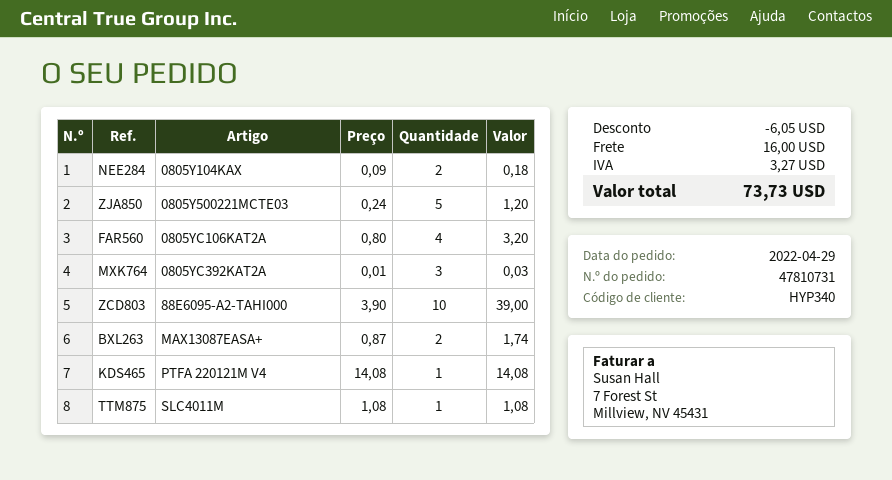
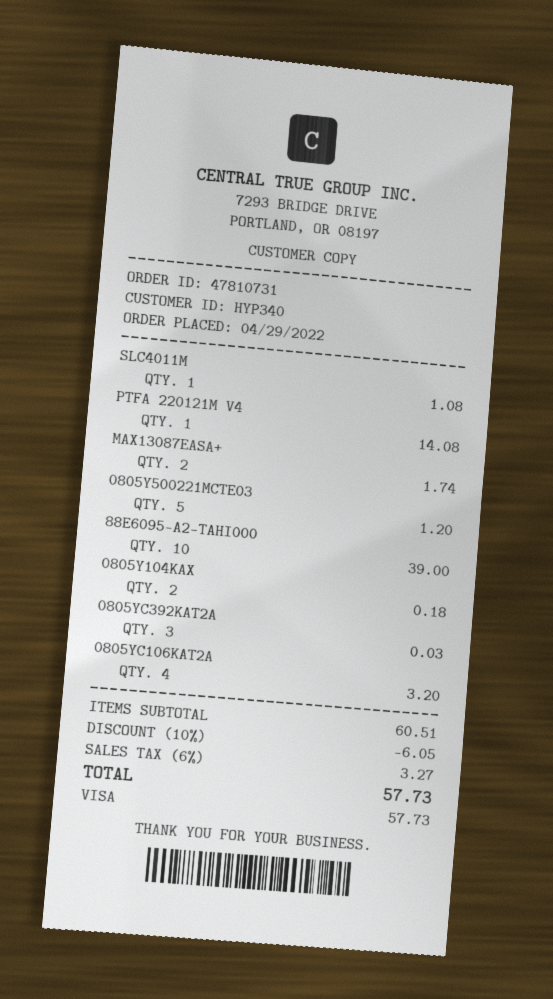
shipping: 16.00 -> none
total: 73.73 -> 57.73

